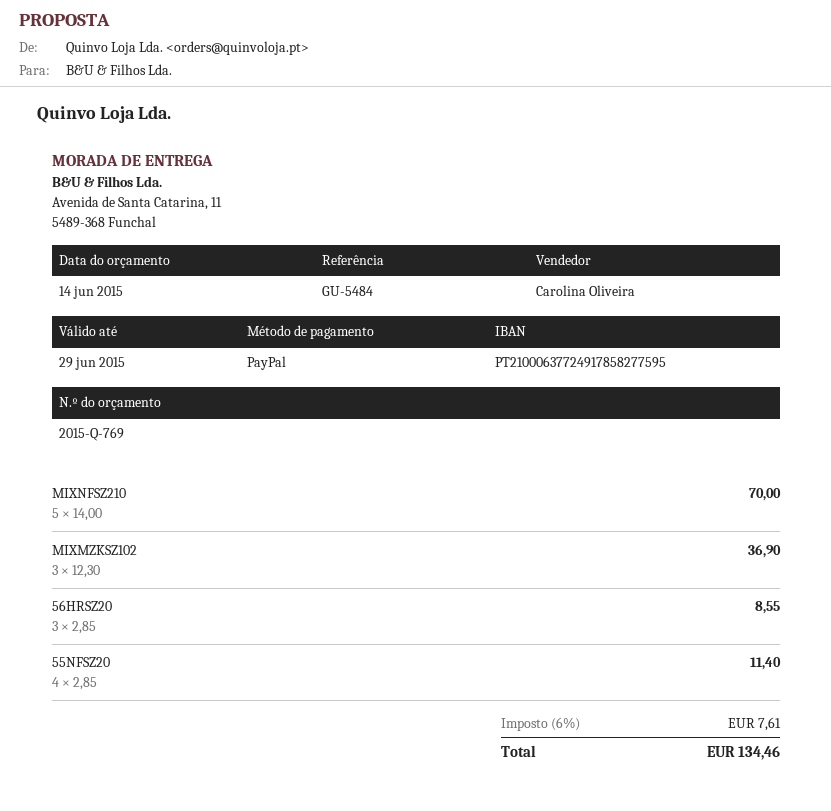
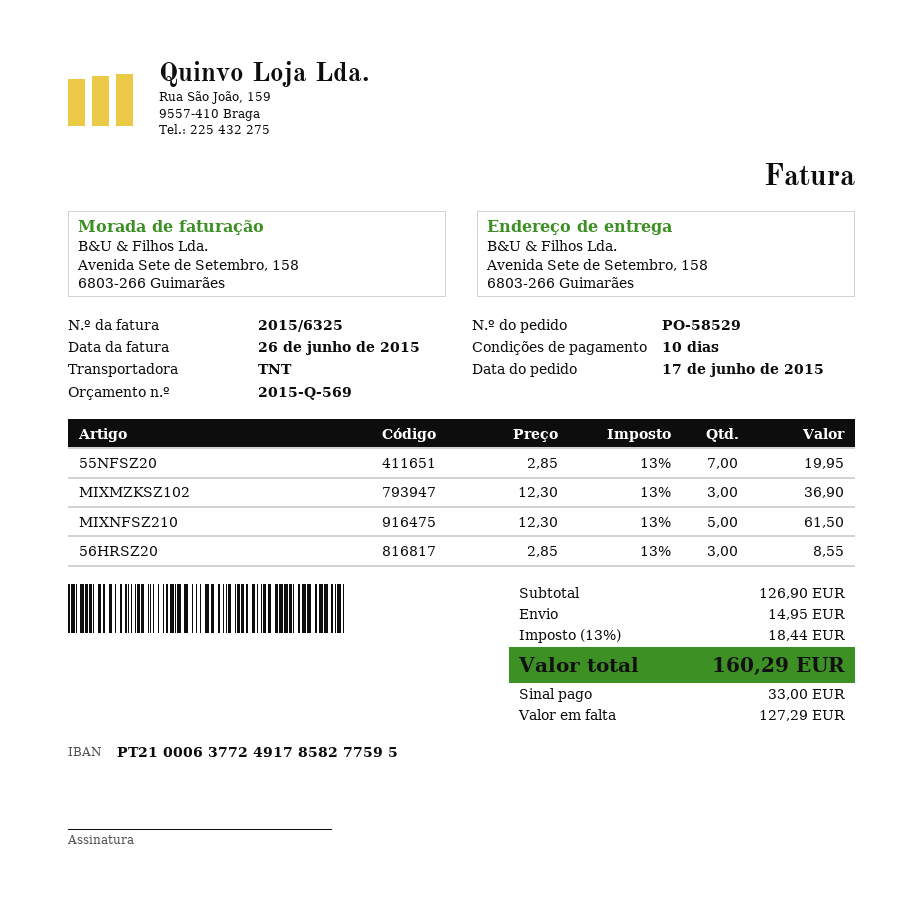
quote number: 2015-Q-769 -> 2015-Q-569
ship to: Avenida de Santa Catarina, 11, 5489-368 Funchal -> Avenida Sete de Setembro, 158, 6803-266 Guimarães
MIXNFSZ210: 5 x 14.00 = 70.00 -> 5 x 12.30 = 61.50
55NFSZ20: 4 x 2.85 = 11.40 -> 7 x 2.85 = 19.95
shipping: none -> 14.95
tax: 6% = 7.61 -> 13% = 18.44
total: 134.46 -> 160.29

